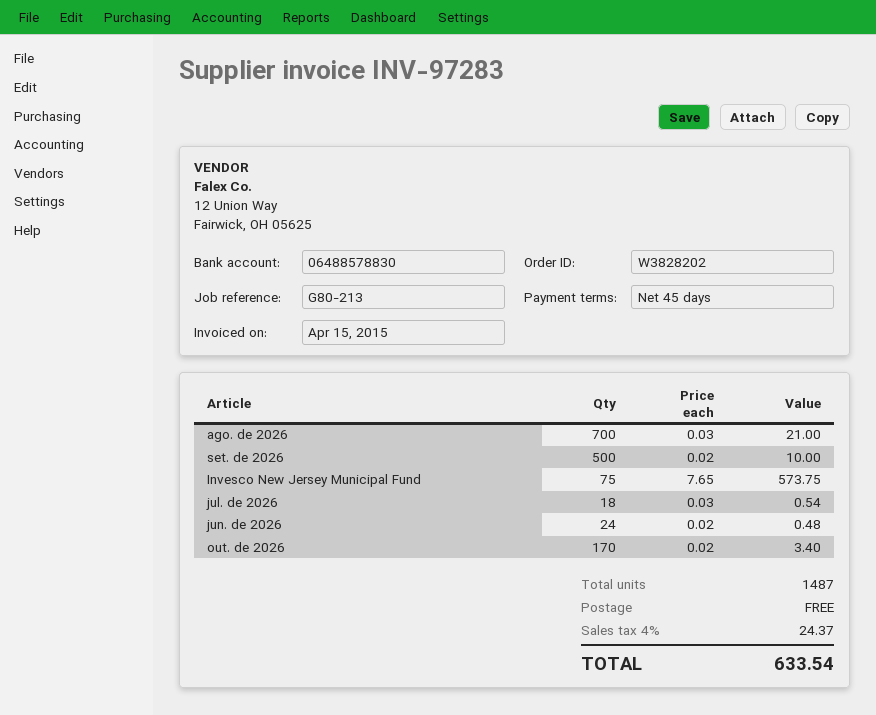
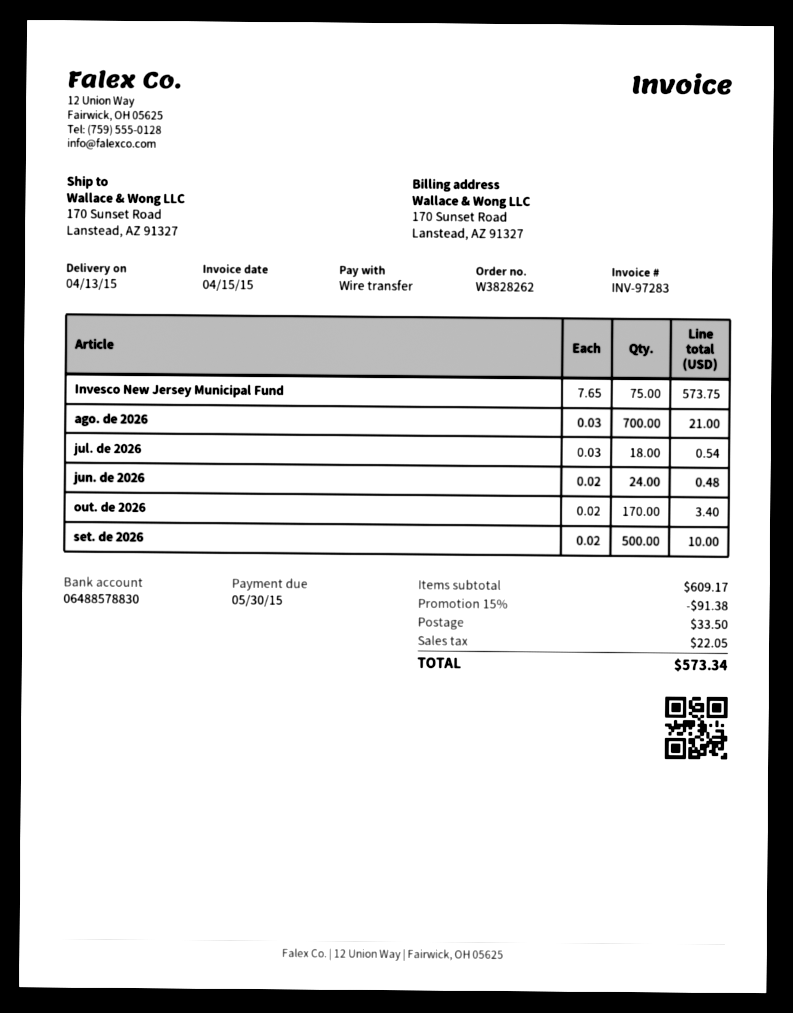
order number: W3828202 -> W3828262
discount: none -> 15% = 91.38
shipping: 0.00 -> 33.50
tax: 24.37 -> 22.05
total: 633.54 -> 573.34

